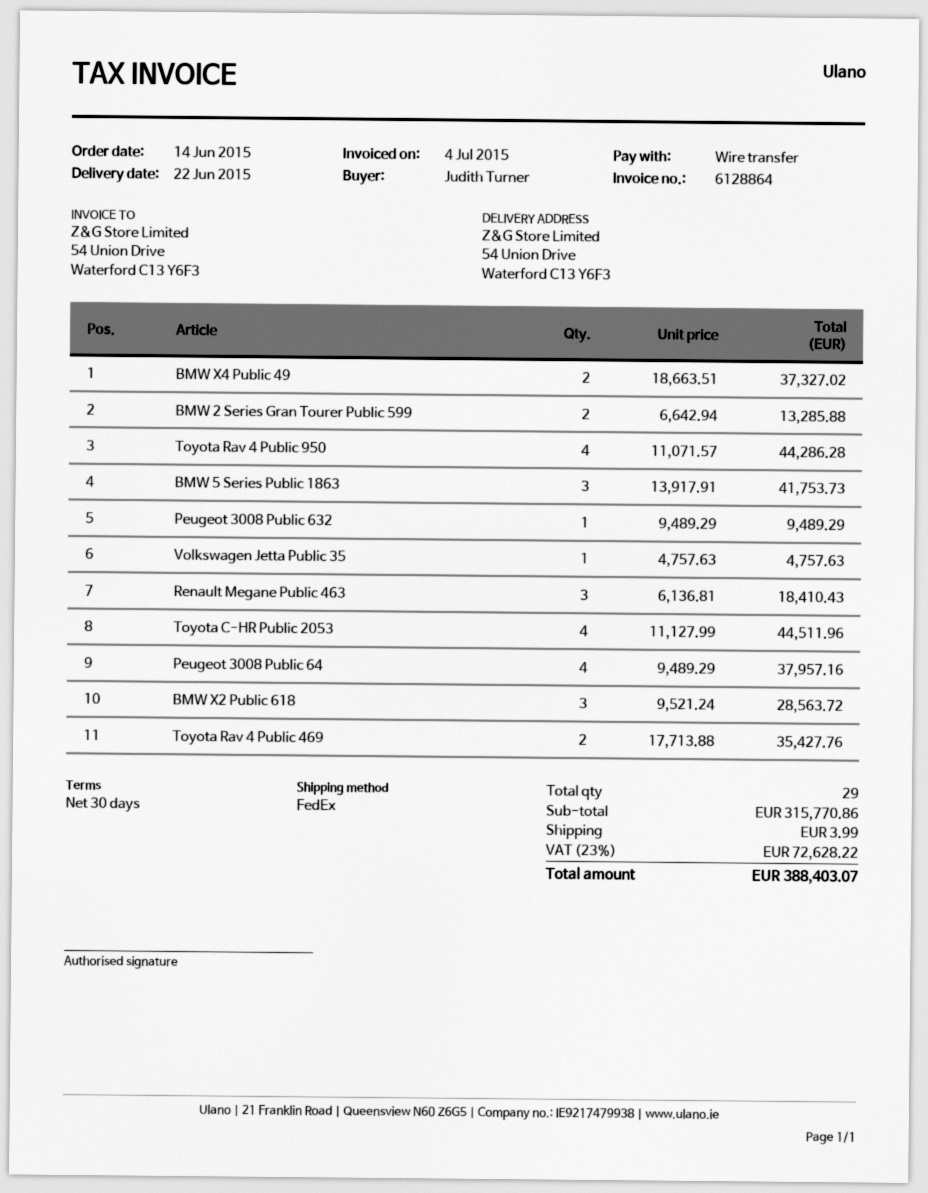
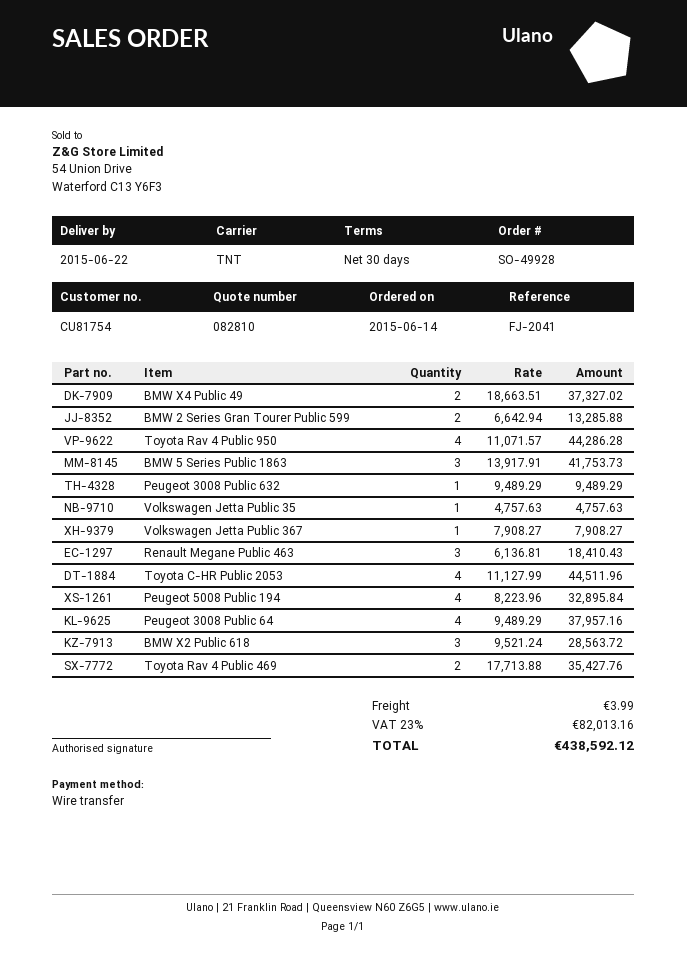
shipping method: FedEx -> TNT
Volkswagen Jetta Public 367: none -> 1 x 7908.27 = 7908.27
Peugeot 5008 Public 194: none -> 4 x 8223.96 = 32895.84
tax: 23% = 72628.22 -> 23% = 82013.16
total: 388403.07 -> 438592.12

